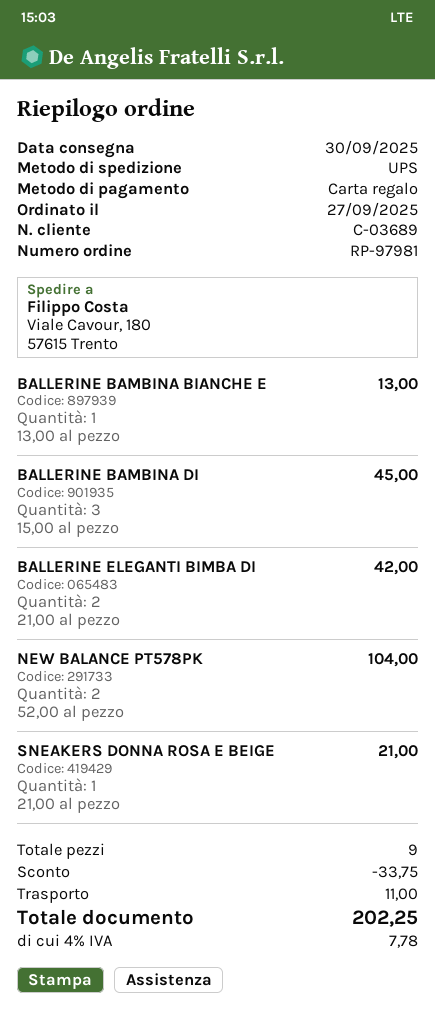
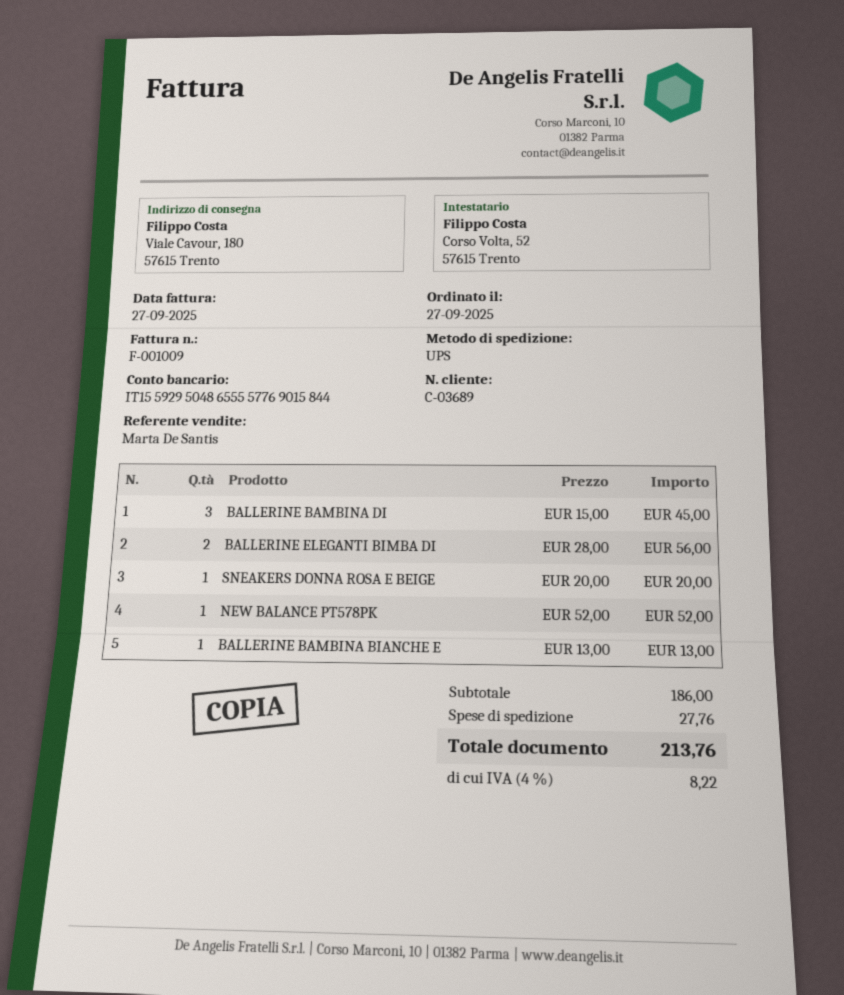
BALLERINE ELEGANTI BIMBA DI: 2 x 21.00 = 42.00 -> 2 x 28.00 = 56.00
NEW BALANCE PT578PK: 2 x 52.00 = 104.00 -> 1 x 52.00 = 52.00
SNEAKERS DONNA ROSA E BEIGE: 1 x 21.00 = 21.00 -> 1 x 20.00 = 20.00
discount: 33.75 -> none
shipping: 11.00 -> 27.76
tax: 4% = 7.78 -> 4% = 8.22
total: 202.25 -> 213.76

